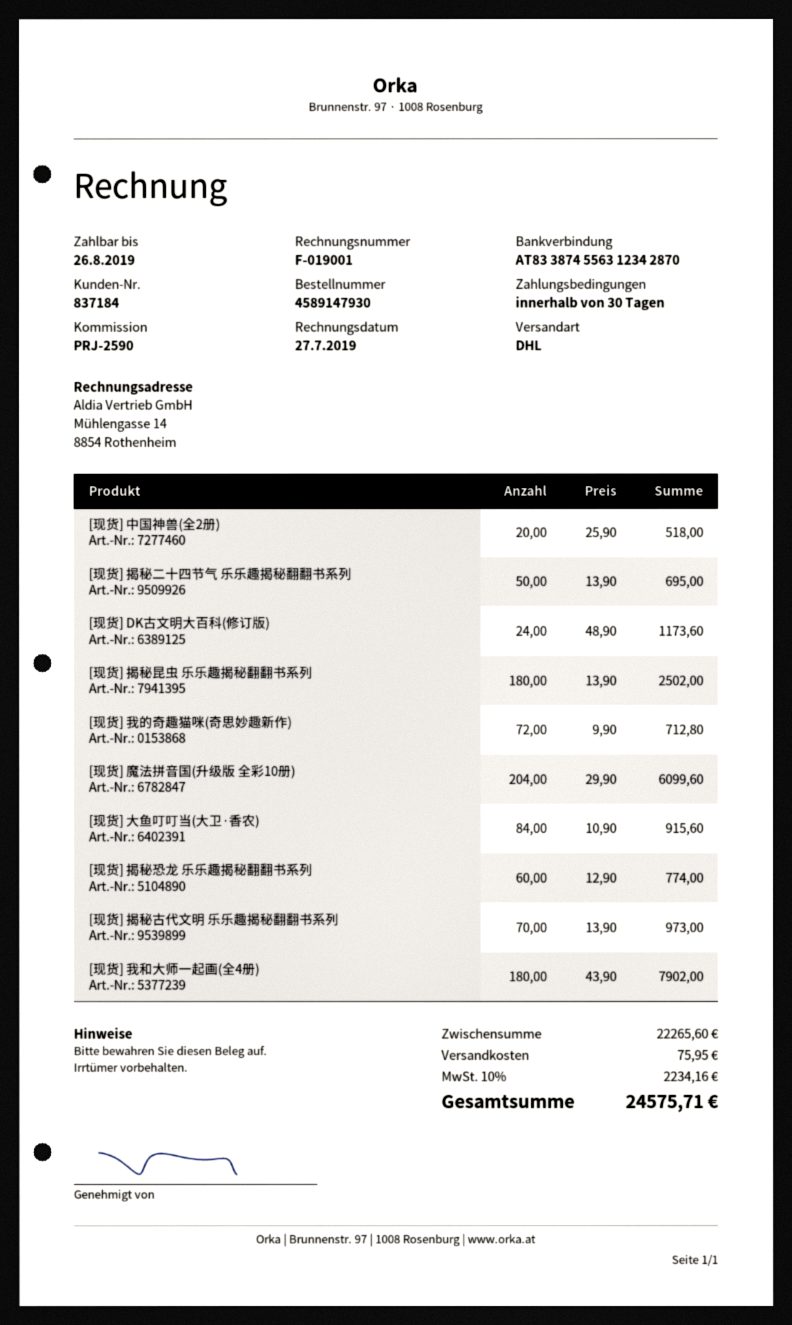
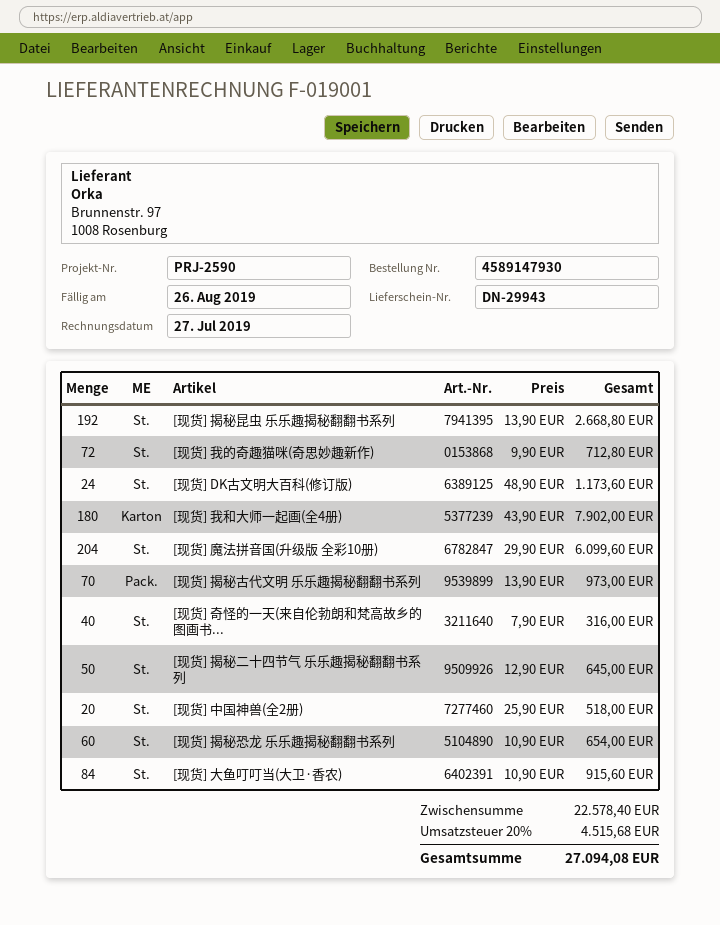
[现货] 揭秘二十四节气 乐乐趣揭秘翻翻书系列: 50 x 13.90 = 695.00 -> 50 x 12.90 = 645.00
[现货] 揭秘昆虫 乐乐趣揭秘翻翻书系列: 180 x 13.90 = 2502.00 -> 192 x 13.90 = 2668.80
[现货] 揭秘恐龙 乐乐趣揭秘翻翻书系列: 60 x 12.90 = 774.00 -> 60 x 10.90 = 654.00
[现货] 奇怪的一天(来自伦勃朗和梵高故乡的图画书...: none -> 40 x 7.90 = 316.00
subtotal: 22265.60 -> 22578.40
shipping: 75.95 -> none
tax: 10% = 2234.16 -> 20% = 4515.68
total: 24575.71 -> 27094.08

